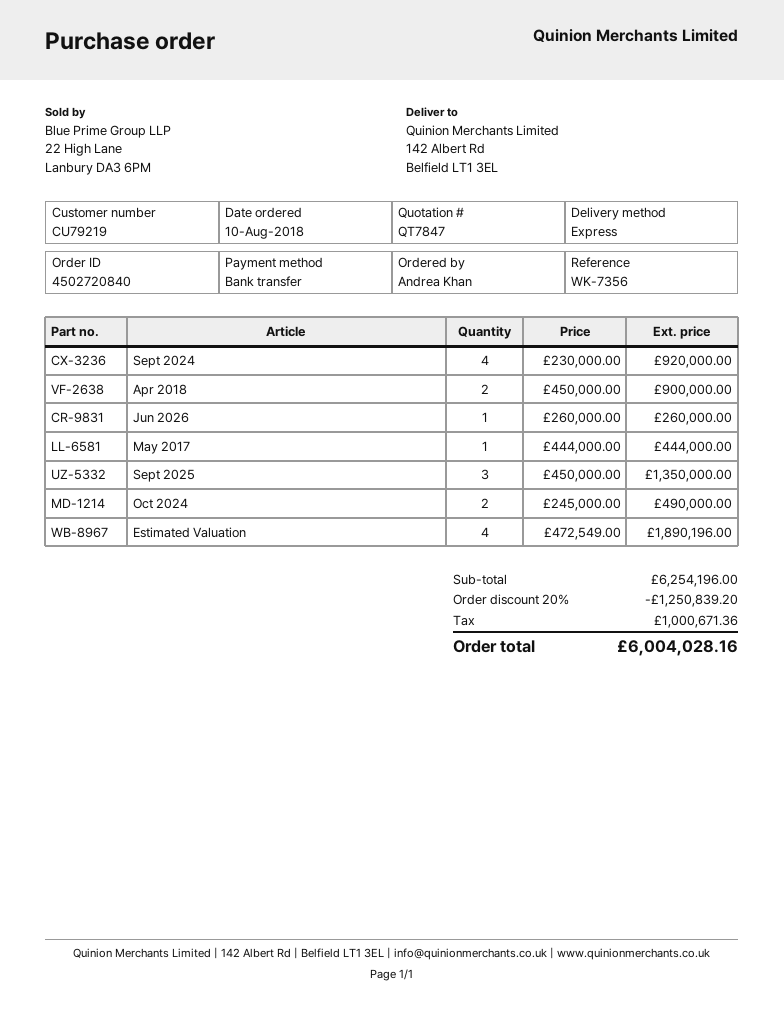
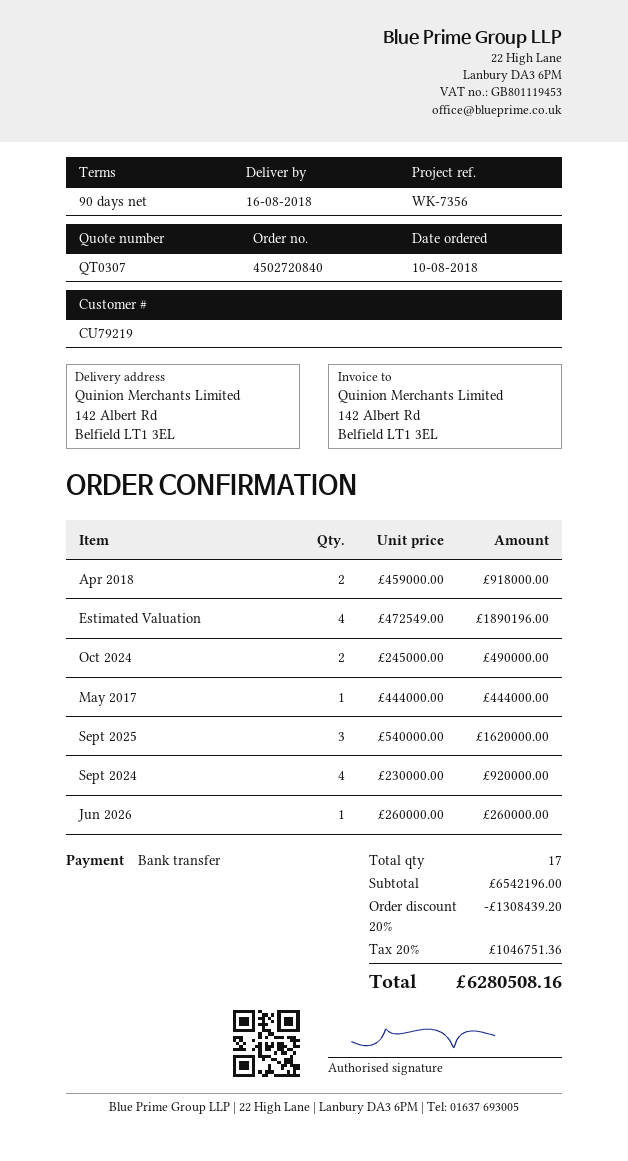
quote number: QT7847 -> QT0307
Apr 2018: 2 x 450000.00 = 900000.00 -> 2 x 459000.00 = 918000.00
Sept 2025: 3 x 450000.00 = 1350000.00 -> 3 x 540000.00 = 1620000.00
subtotal: 6254196.00 -> 6542196.00
discount: 20% = 1250839.20 -> 20% = 1308439.20
tax: 1000671.36 -> 1046751.36
total: 6004028.16 -> 6280508.16

